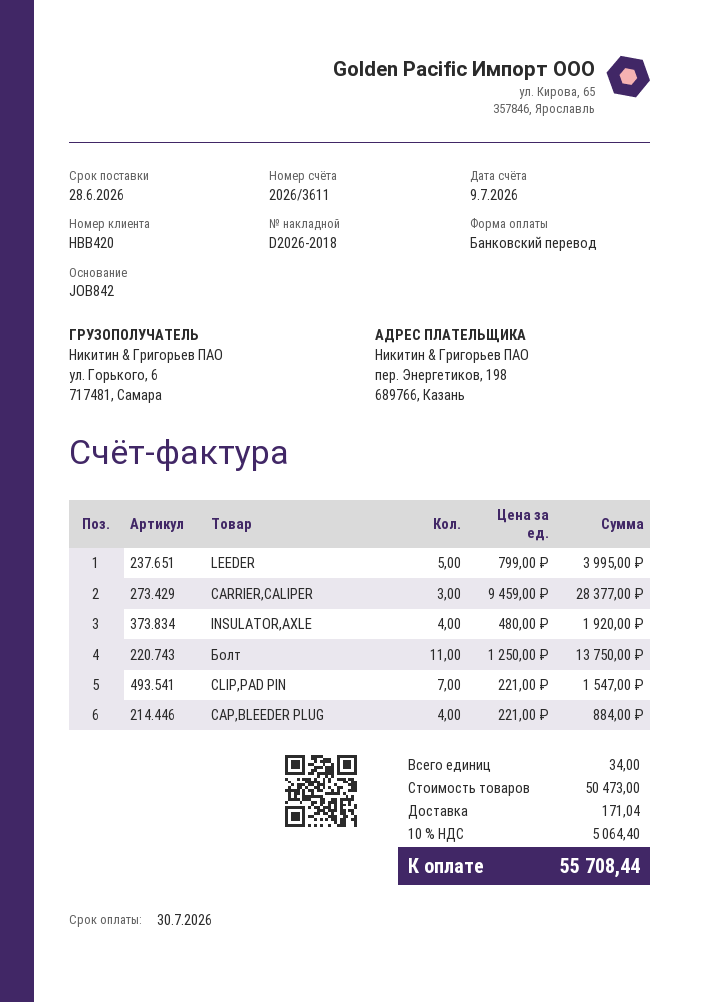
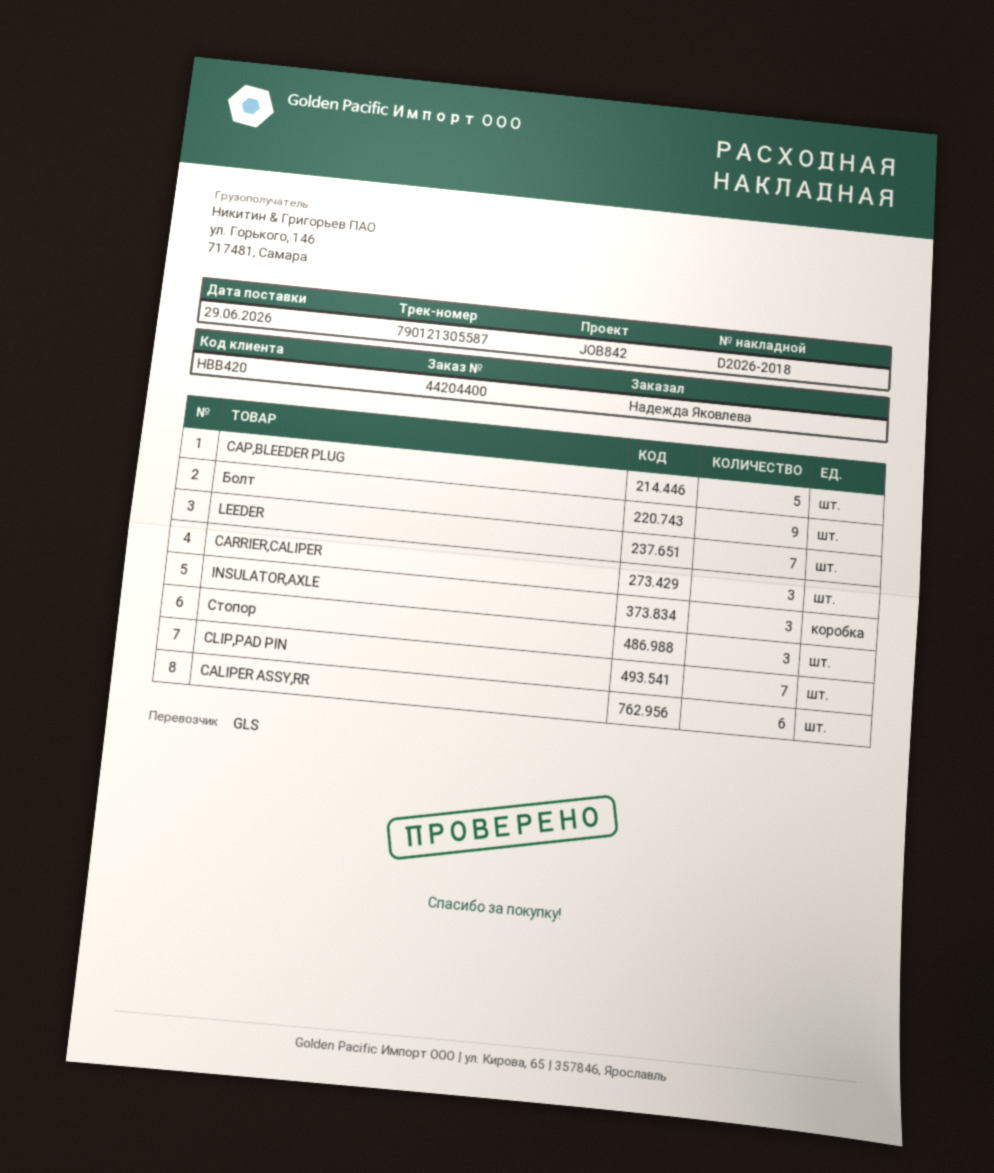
delivery date: 2026-06-28 -> 2026-06-29
ship to: ул. Горького, 6, 717481, Самара -> ул. Горького, 146, 717481, Самара
LEEDER: 5 -> 7
INSULATOR,AXLE: 4 -> 3
Болт: 11 -> 9
CAP,BLEEDER PLUG: 4 -> 5
Стопор: none -> 3
CALIPER ASSY,RR: none -> 6

